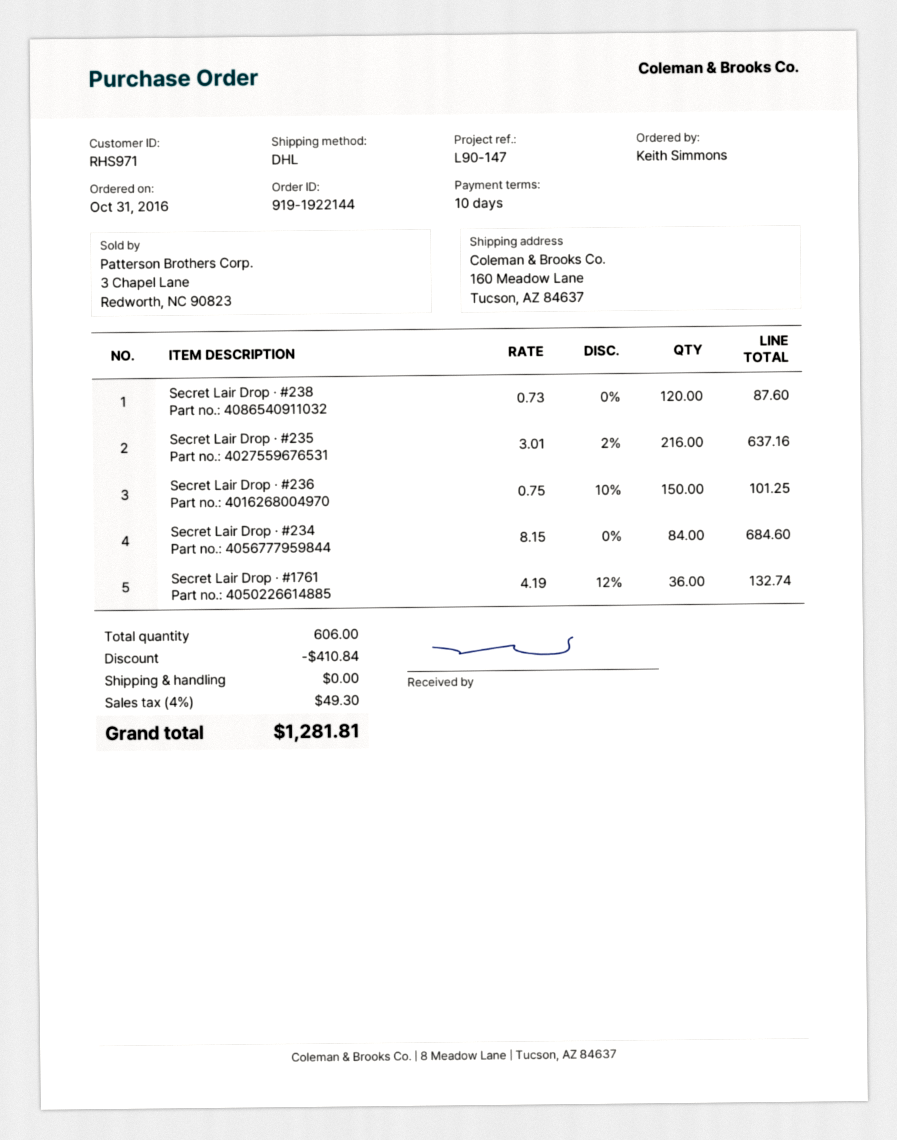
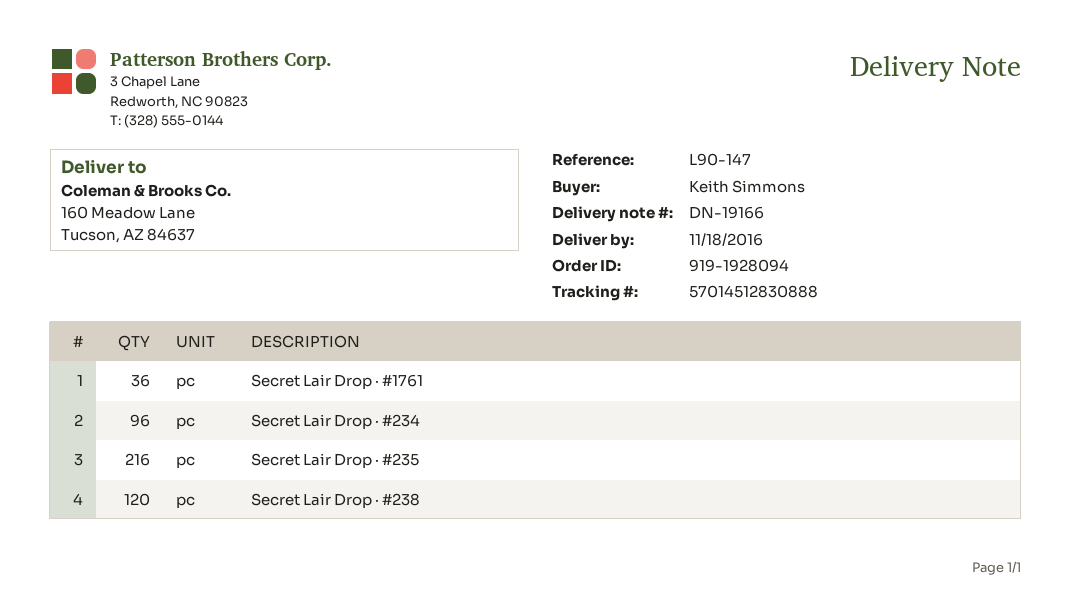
order number: 919-1922144 -> 919-1928094
Secret Lair Drop · #236: 150 -> none
Secret Lair Drop · #234: 84 -> 96

